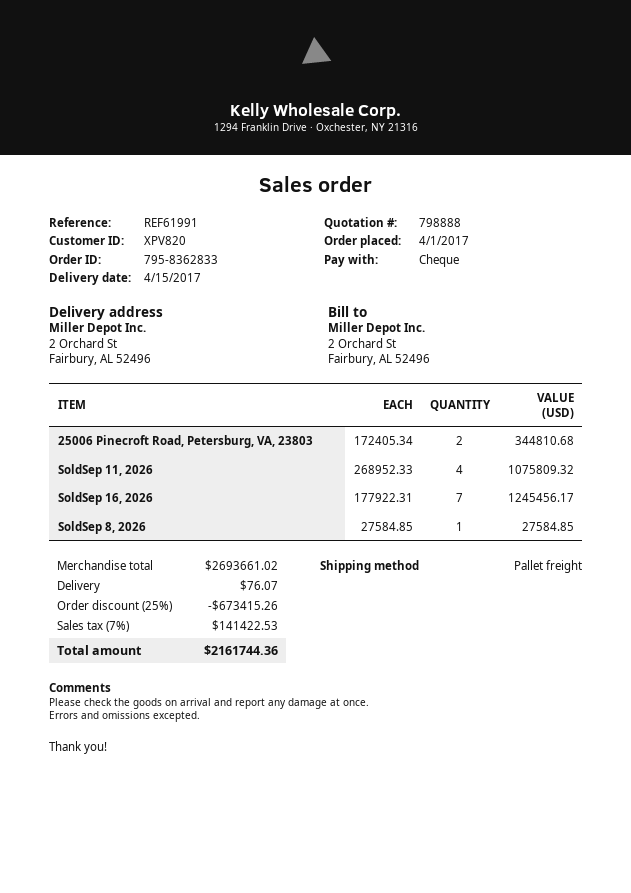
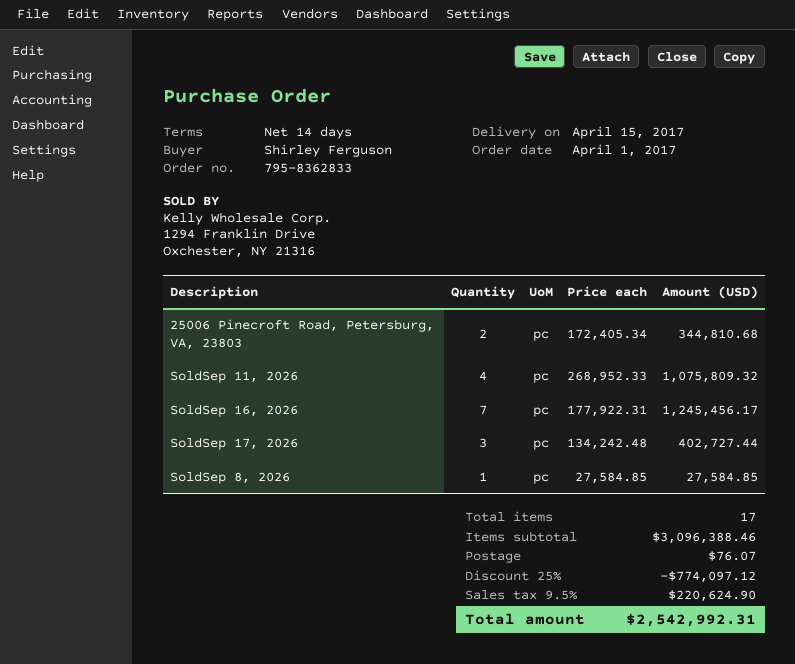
SoldSep 17, 2026: none -> 3 x 134242.48 = 402727.44
subtotal: 2693661.02 -> 3096388.46
discount: 25% = 673415.26 -> 25% = 774097.12
tax: 7% = 141422.53 -> 9.5% = 220624.90
total: 2161744.36 -> 2542992.31

